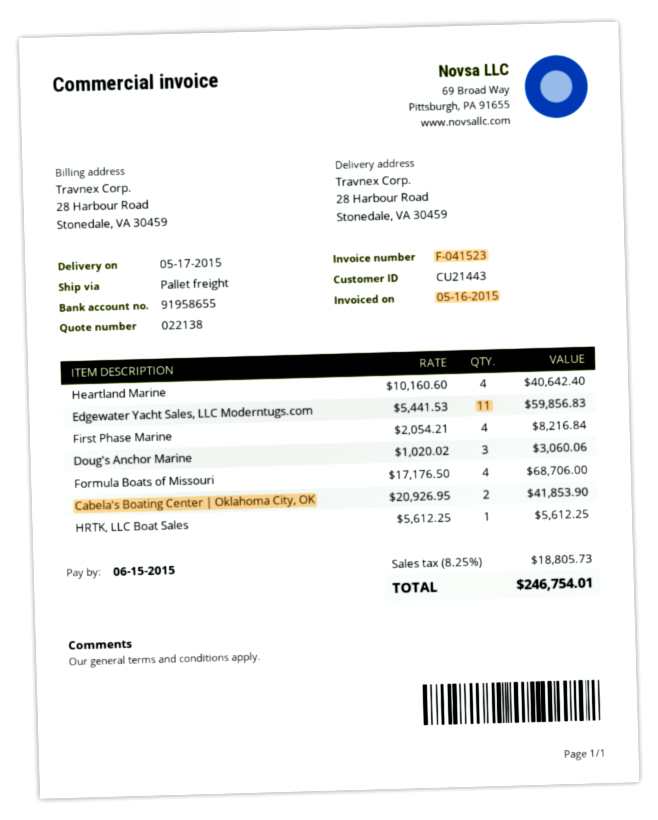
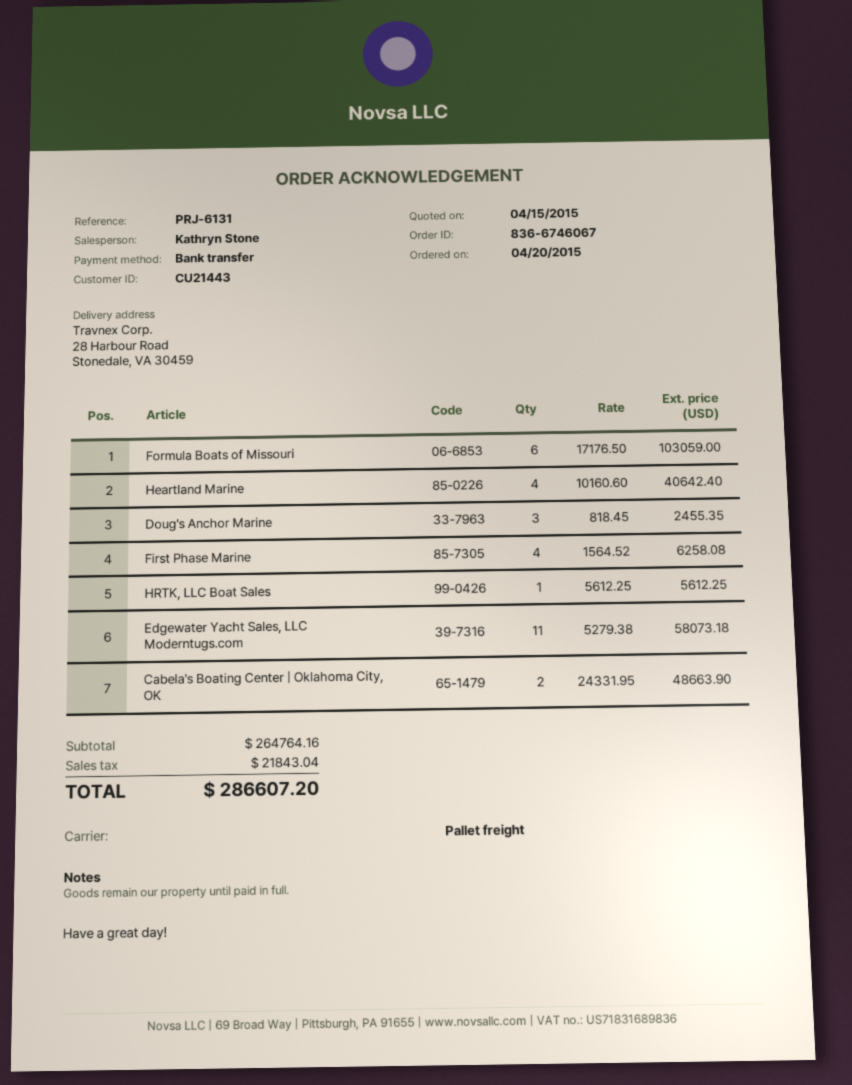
Edgewater Yacht Sales, LLC Moderntugs.com: 11 x 5441.53 = 59856.83 -> 11 x 5279.38 = 58073.18
First Phase Marine: 4 x 2054.21 = 8216.84 -> 4 x 1564.52 = 6258.08
Doug's Anchor Marine: 3 x 1020.02 = 3060.06 -> 3 x 818.45 = 2455.35
Formula Boats of Missouri: 4 x 17176.50 = 68706.00 -> 6 x 17176.50 = 103059.00
Cabela's Boating Center | Oklahoma City, OK: 2 x 20926.95 = 41853.90 -> 2 x 24331.95 = 48663.90
tax: 18805.73 -> 21843.04
total: 246754.01 -> 286607.20

